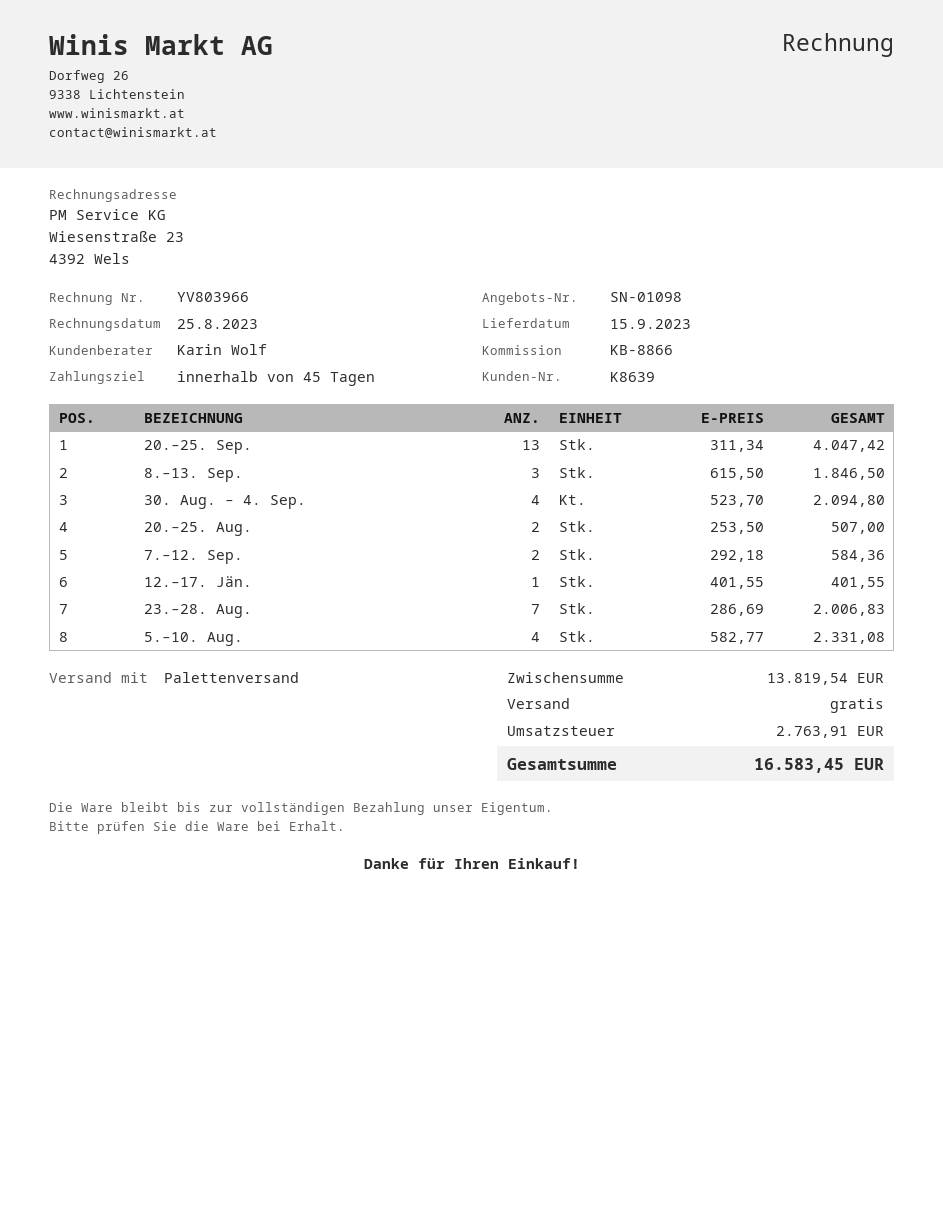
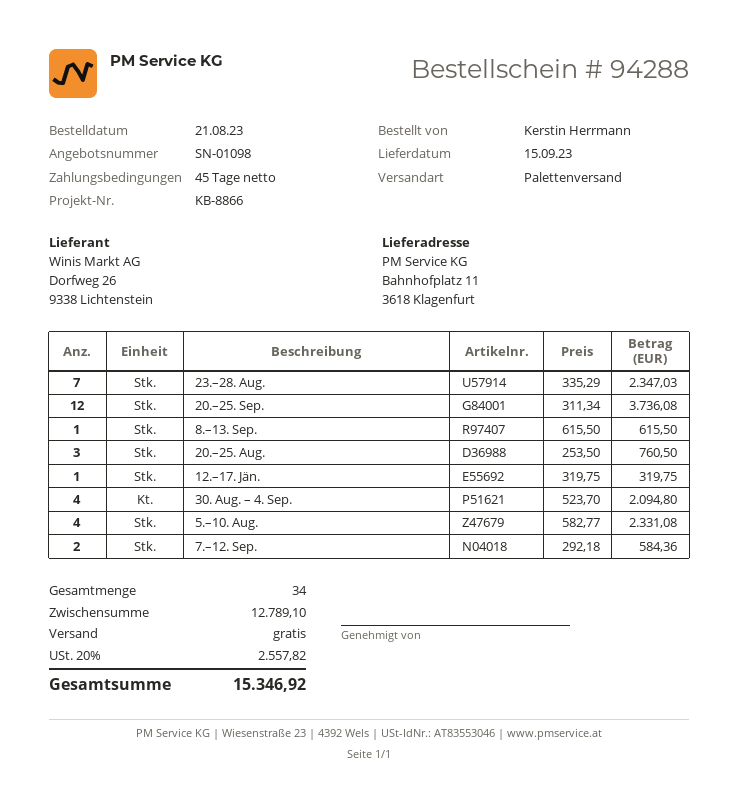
20.–25. Sep.: 13 x 311.34 = 4047.42 -> 12 x 311.34 = 3736.08
8.–13. Sep.: 3 x 615.50 = 1846.50 -> 1 x 615.50 = 615.50
20.–25. Aug.: 2 x 253.50 = 507.00 -> 3 x 253.50 = 760.50
12.–17. Jän.: 1 x 401.55 = 401.55 -> 1 x 319.75 = 319.75
23.–28. Aug.: 7 x 286.69 = 2006.83 -> 7 x 335.29 = 2347.03
subtotal: 13819.54 -> 12789.10
tax: 2763.91 -> 2557.82
total: 16583.45 -> 15346.92

